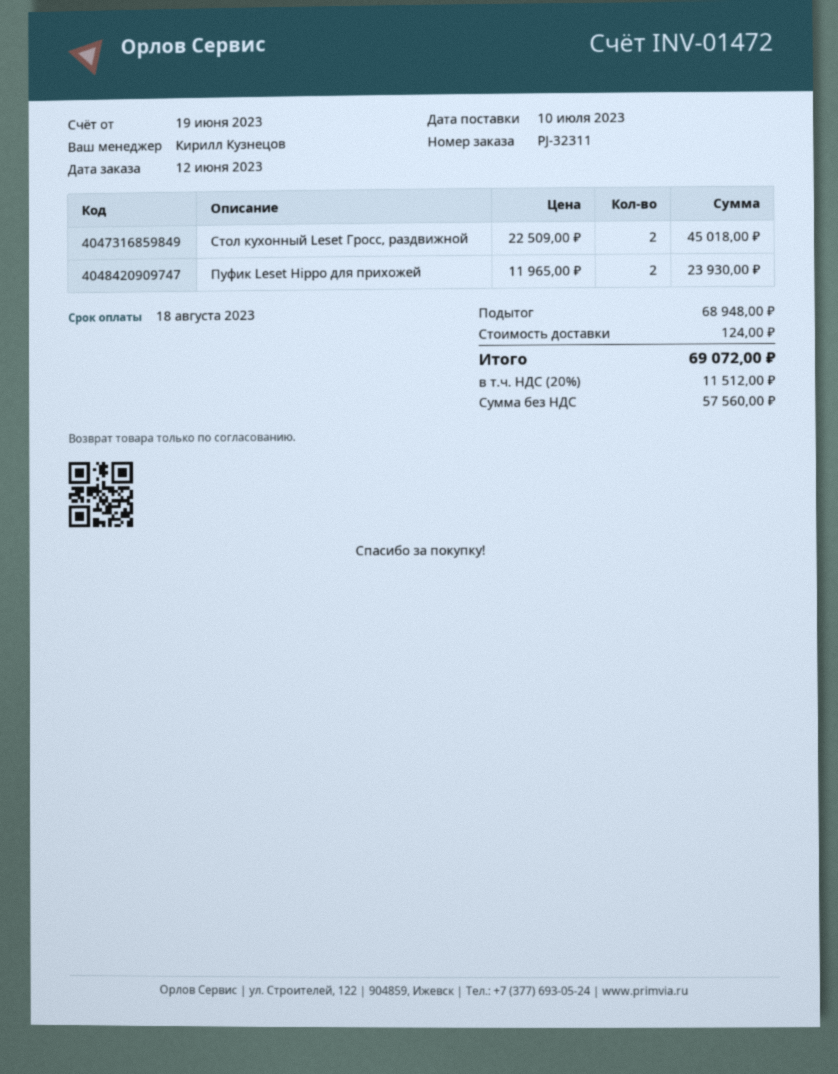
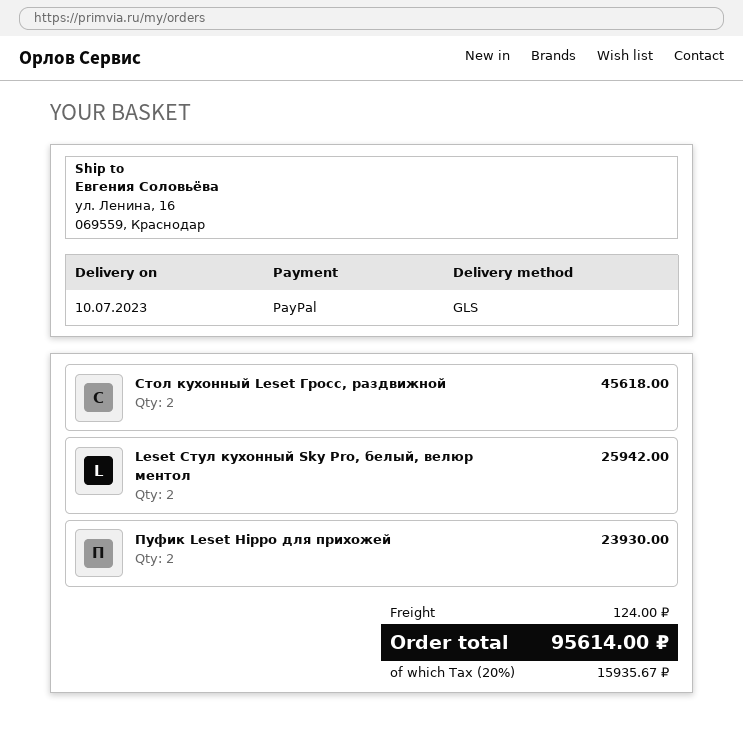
Стол кухонный Leset Гросс, раздвижной: 2 for 45018.00 -> 2 for 45618.00
Leset Стул кухонный Sky Pro, белый, велюр ментол: none -> 2 for 25942.00
tax: 20% = 11512.00 -> 20% = 15935.67
total: 69072.00 -> 95614.00

